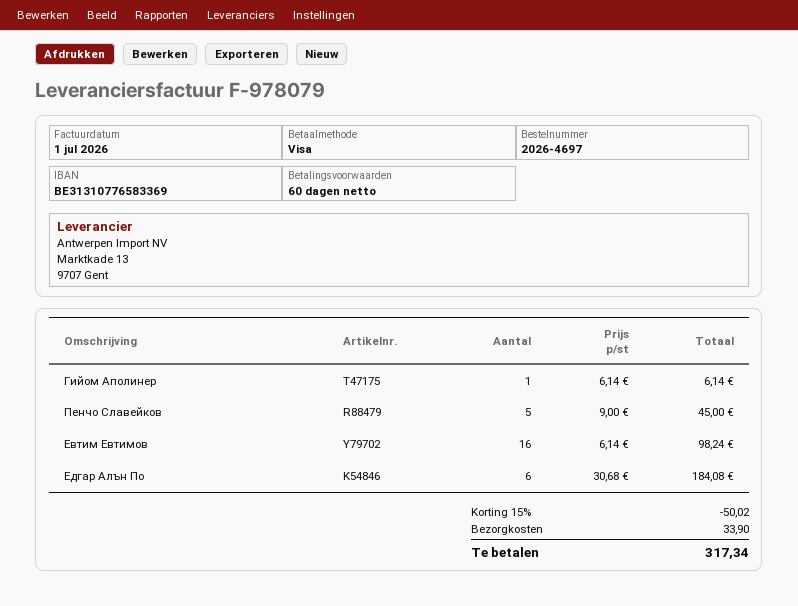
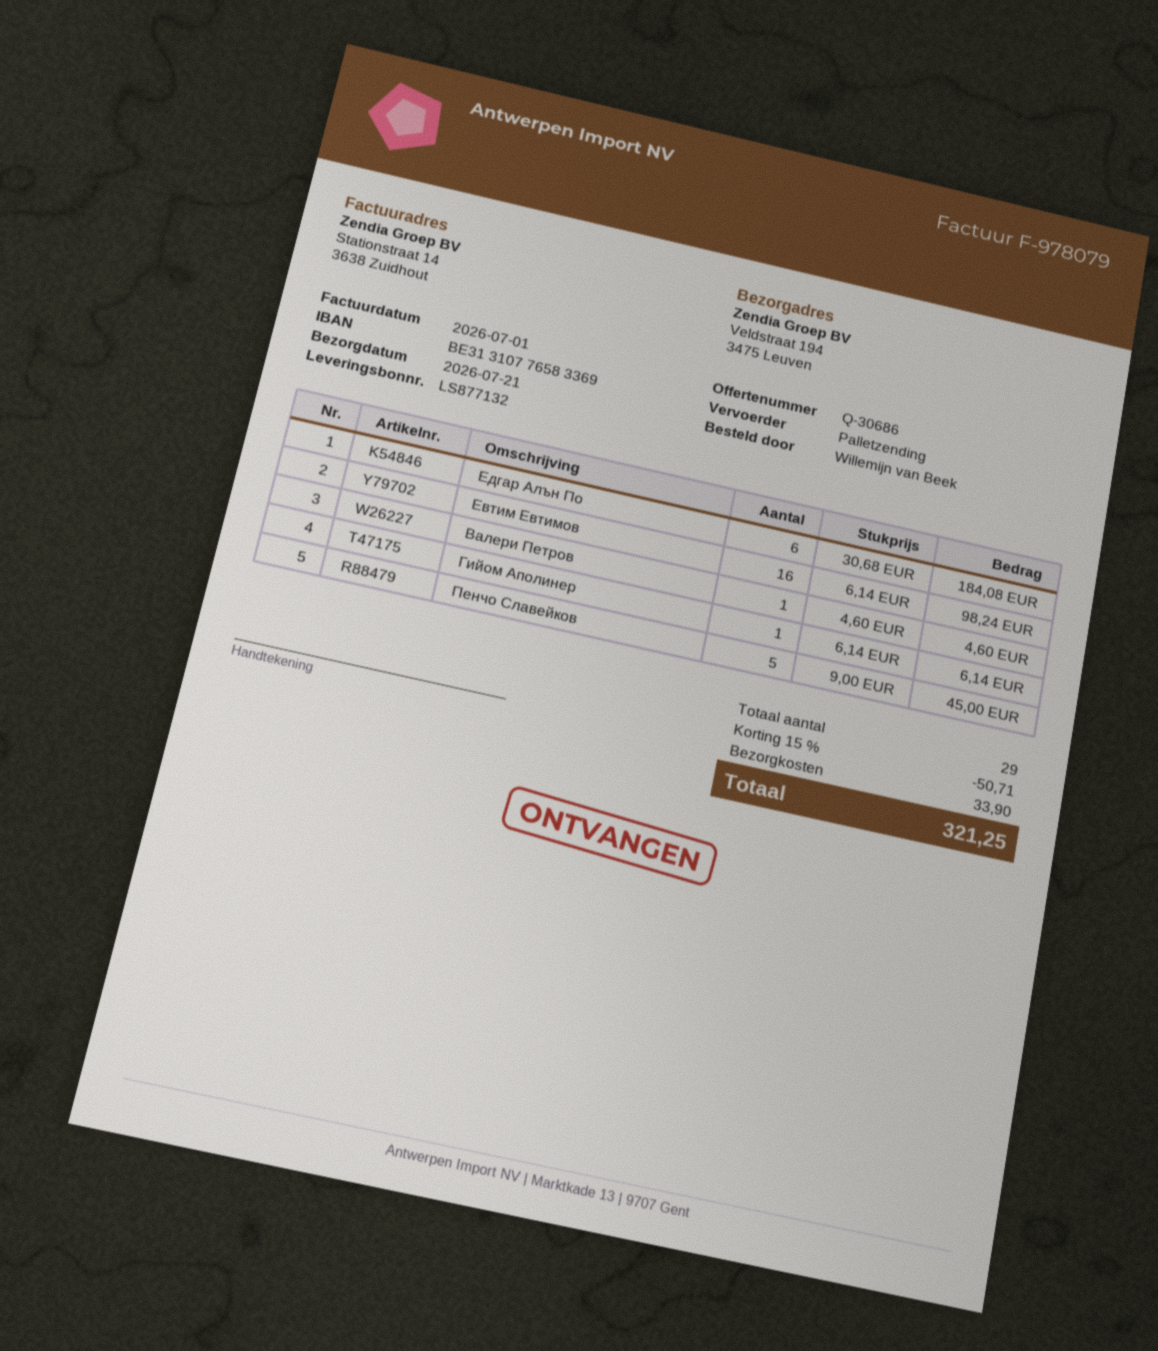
Валери Петров: none -> 1 x 4.60 = 4.60
discount: 15% = 50.02 -> 15% = 50.71
total: 317.34 -> 321.25

